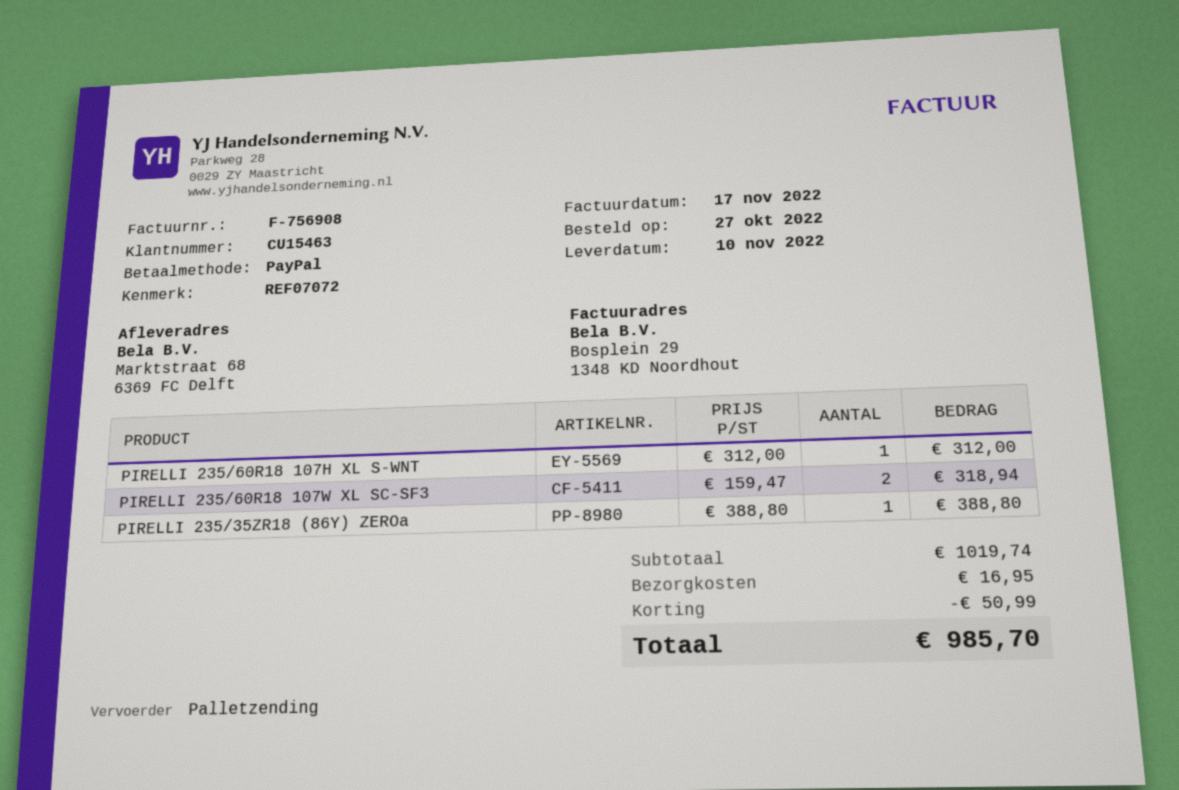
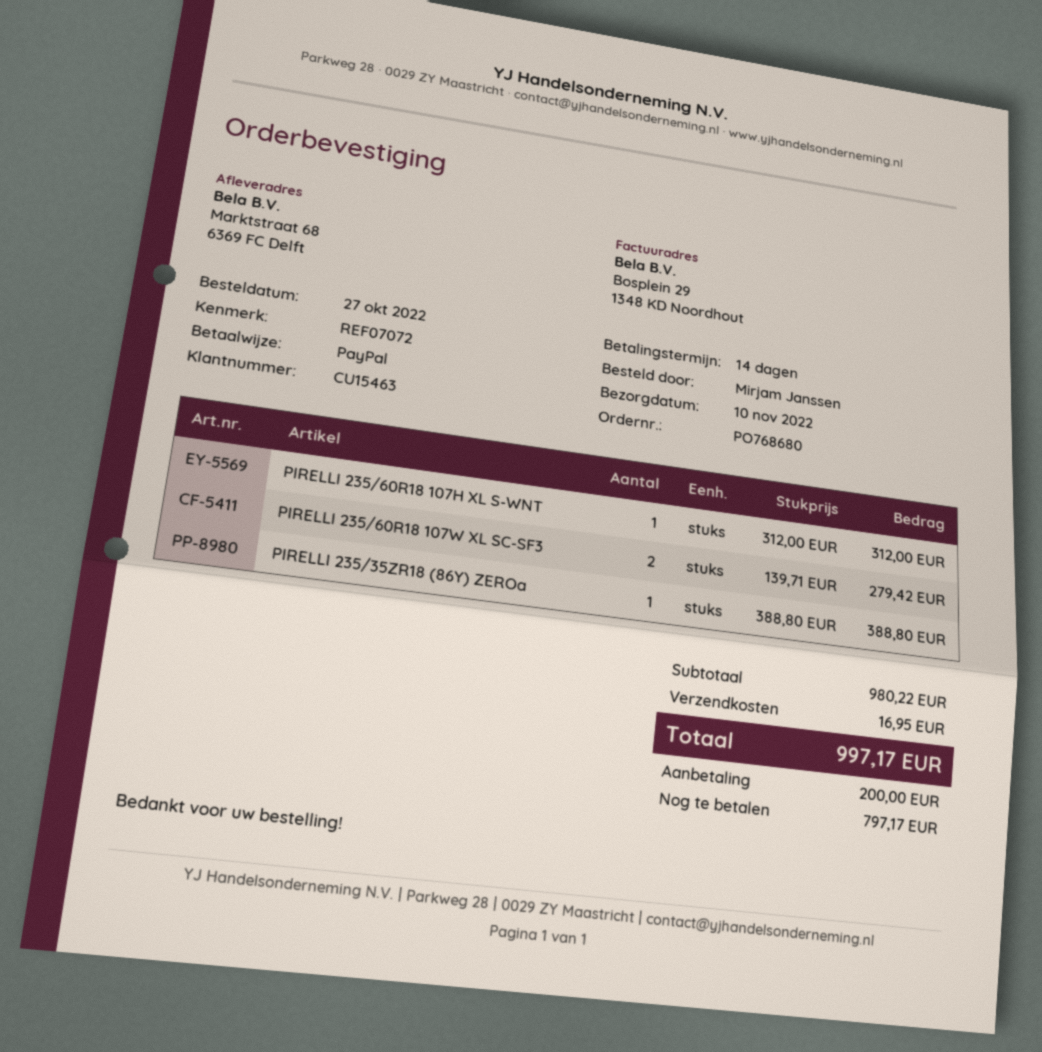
PIRELLI 235/60R18 107W XL SC-SF3: 2 x 159.47 = 318.94 -> 2 x 139.71 = 279.42
subtotal: 1019.74 -> 980.22
discount: 50.99 -> none
total: 985.70 -> 997.17

